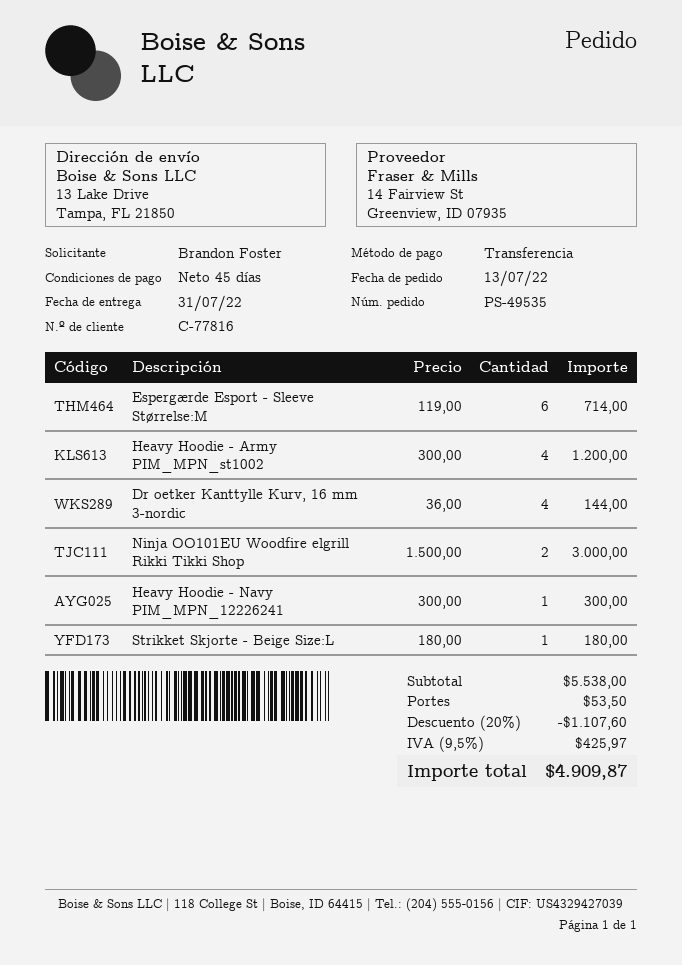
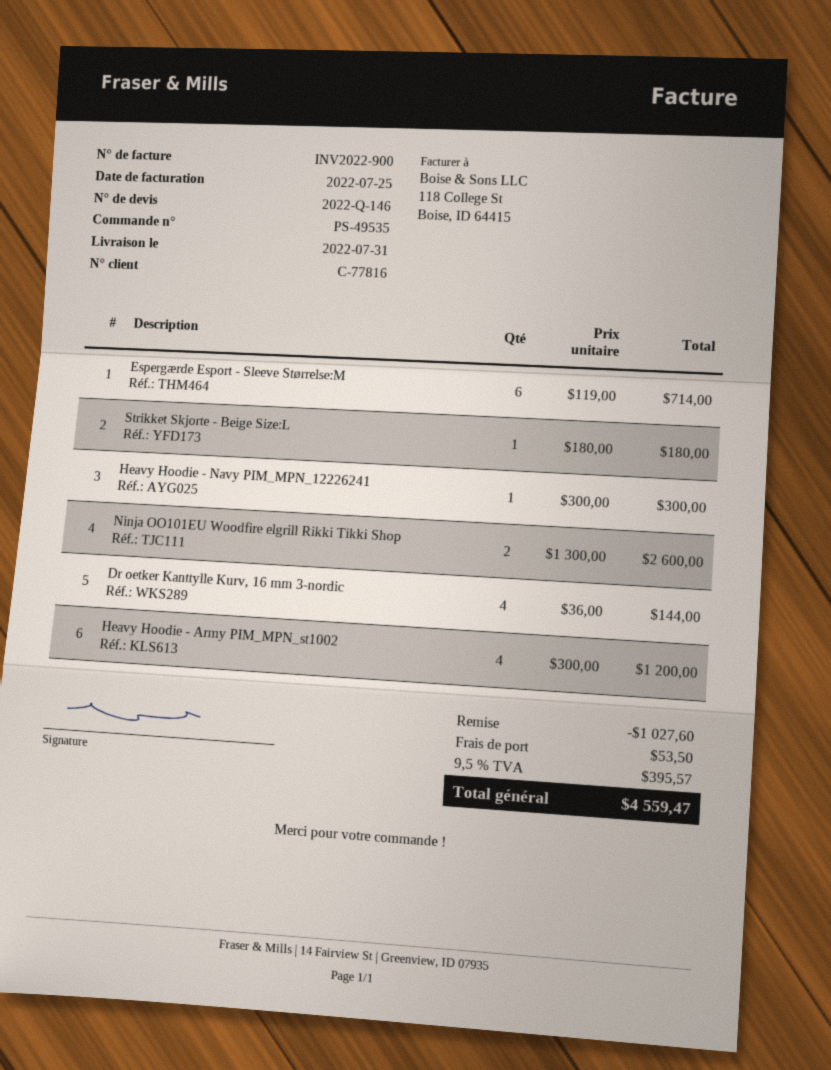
Ninja OO101EU Woodfire elgrill Rikki Tikki Shop: 2 x 1500.00 = 3000.00 -> 2 x 1300.00 = 2600.00
discount: 1107.60 -> 1027.60
tax: 9.5% = 425.97 -> 9.5% = 395.57
total: 4909.87 -> 4559.47

